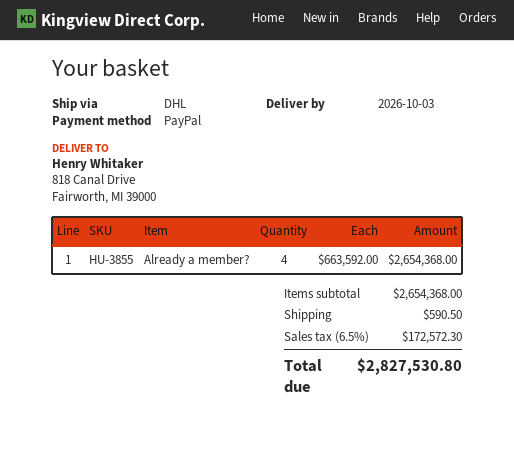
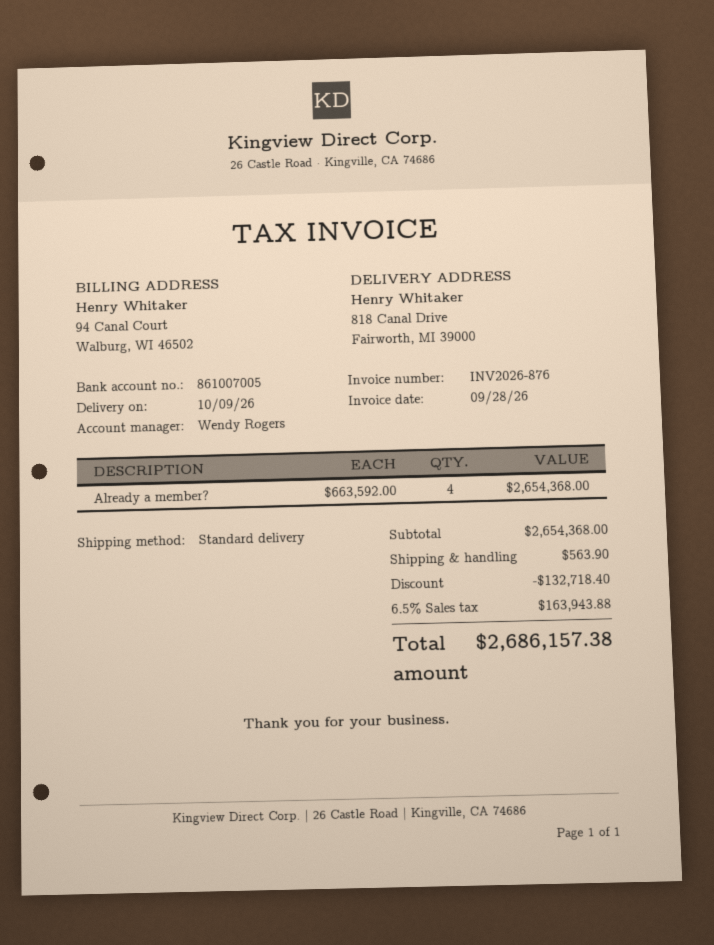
delivery date: 2026-10-03 -> 2026-10-09
shipping method: DHL -> standard
discount: none -> 132718.40
shipping: 590.50 -> 563.90
tax: 6.5% = 172572.30 -> 6.5% = 163943.88
total: 2827530.80 -> 2686157.38

